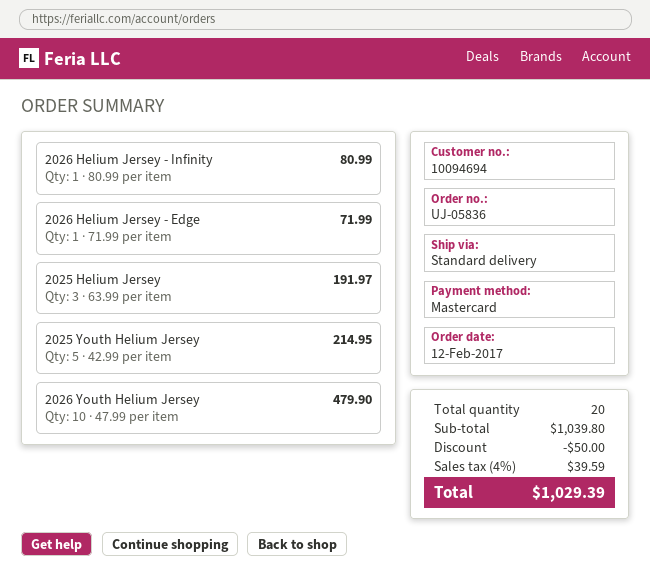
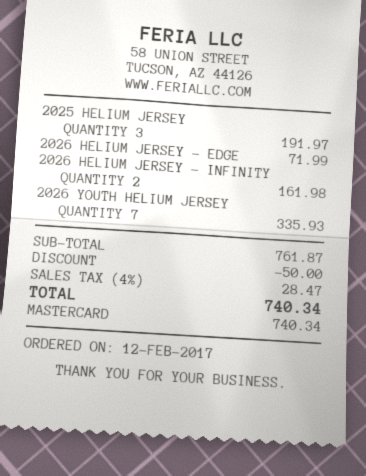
2026 Helium Jersey - Infinity: 1 for 80.99 -> 2 for 161.98
2025 Youth Helium Jersey: 5 for 214.95 -> none
2026 Youth Helium Jersey: 10 for 479.90 -> 7 for 335.93
subtotal: 1039.80 -> 761.87
tax: 4% = 39.59 -> 4% = 28.47
total: 1029.39 -> 740.34

